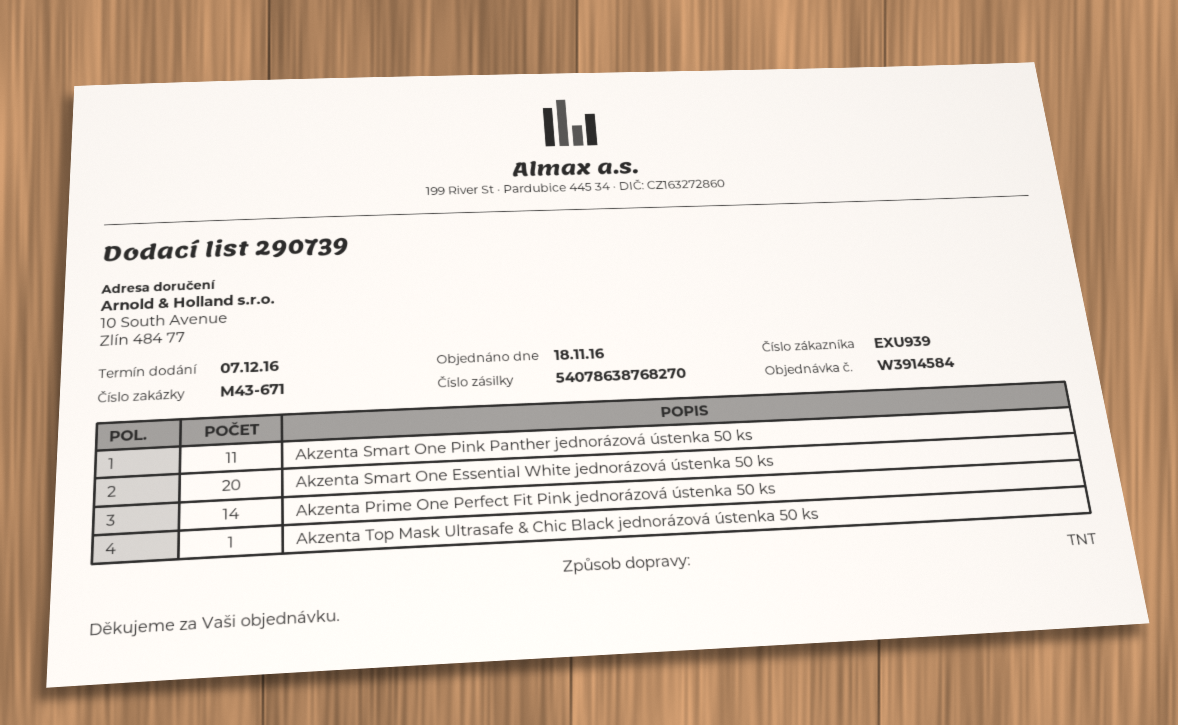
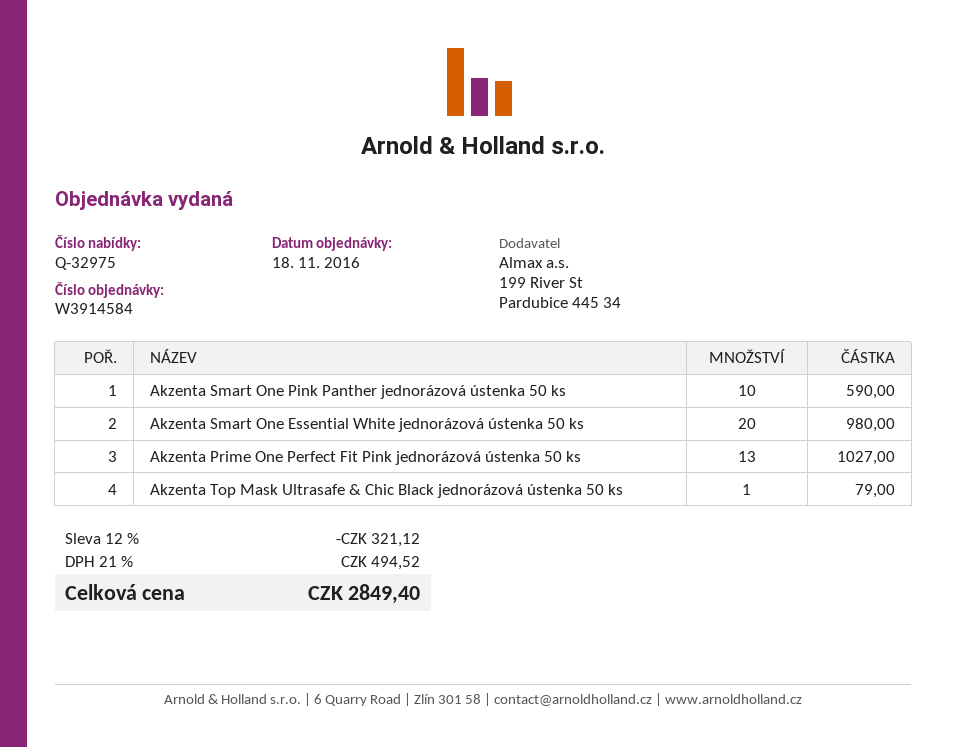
Akzenta Smart One Pink Panther jednorázová ústenka 50 ks: 11 -> 10
Akzenta Prime One Perfect Fit Pink jednorázová ústenka 50 ks: 14 -> 13

